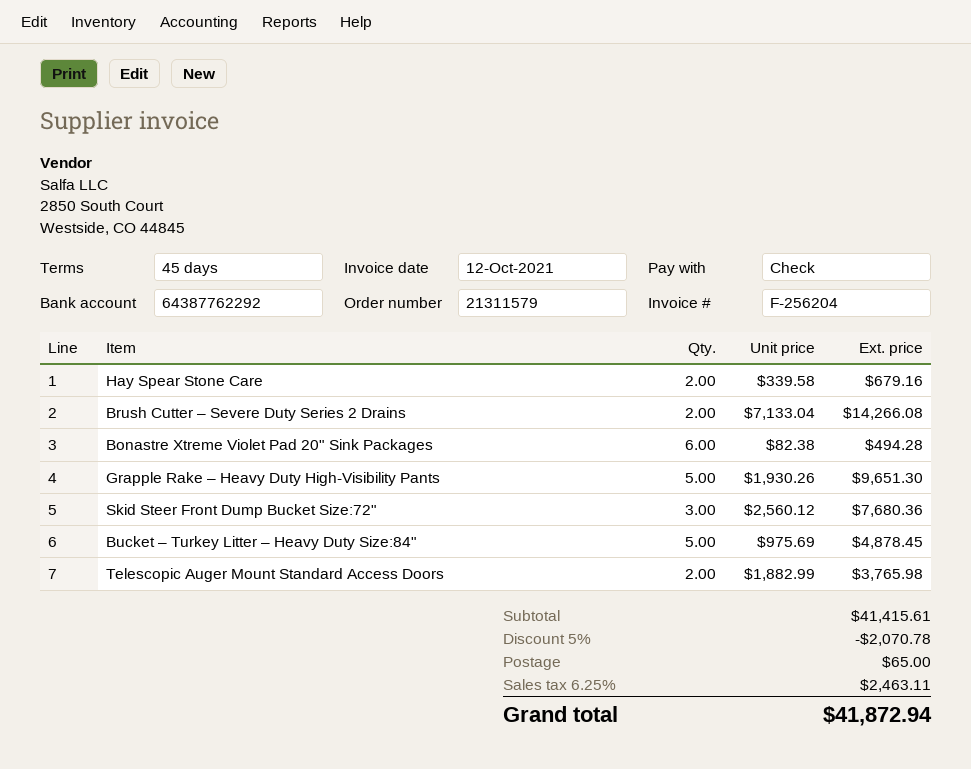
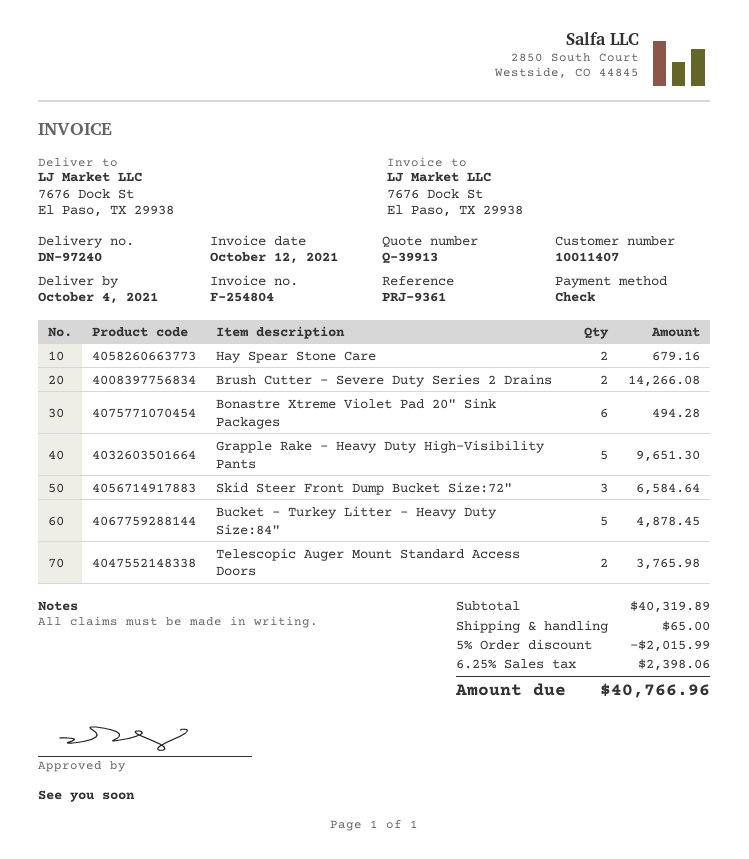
invoice number: F-256204 -> F-254804
Skid Steer Front Dump Bucket Size:72": 3 for 7680.36 -> 3 for 6584.64
subtotal: 41415.61 -> 40319.89
discount: 5% = 2070.78 -> 5% = 2015.99
tax: 6.25% = 2463.11 -> 6.25% = 2398.06
total: 41872.94 -> 40766.96

